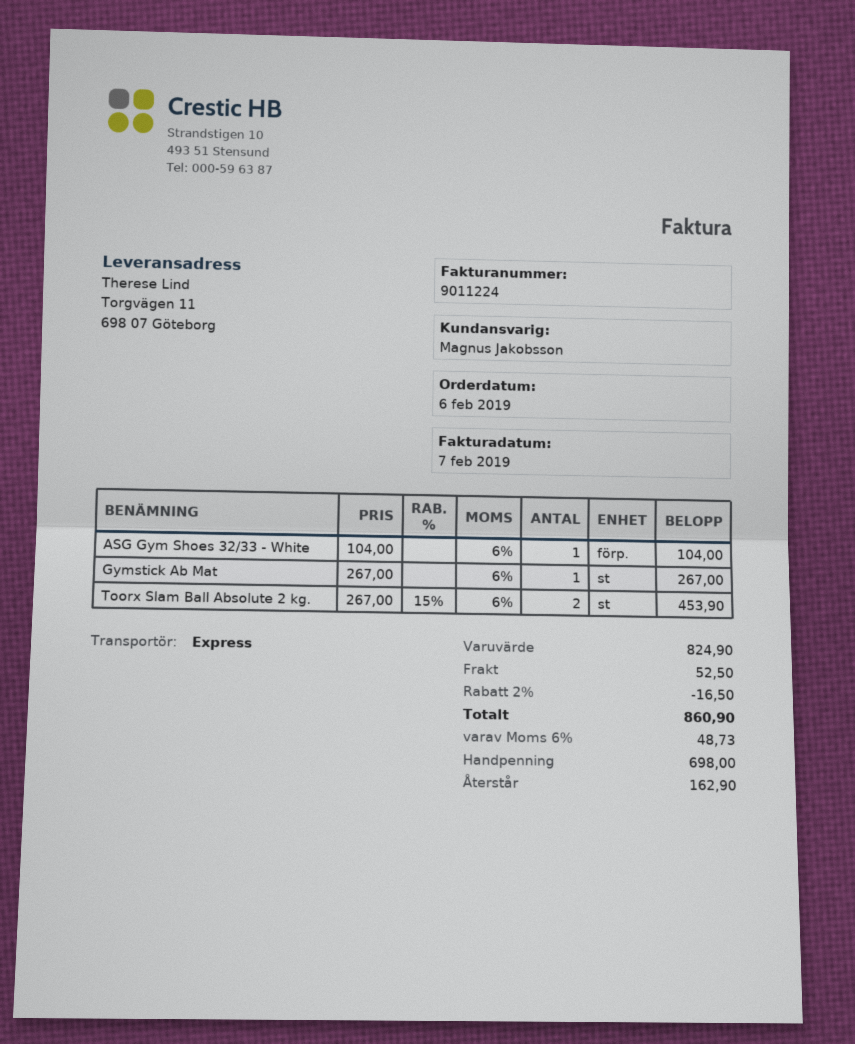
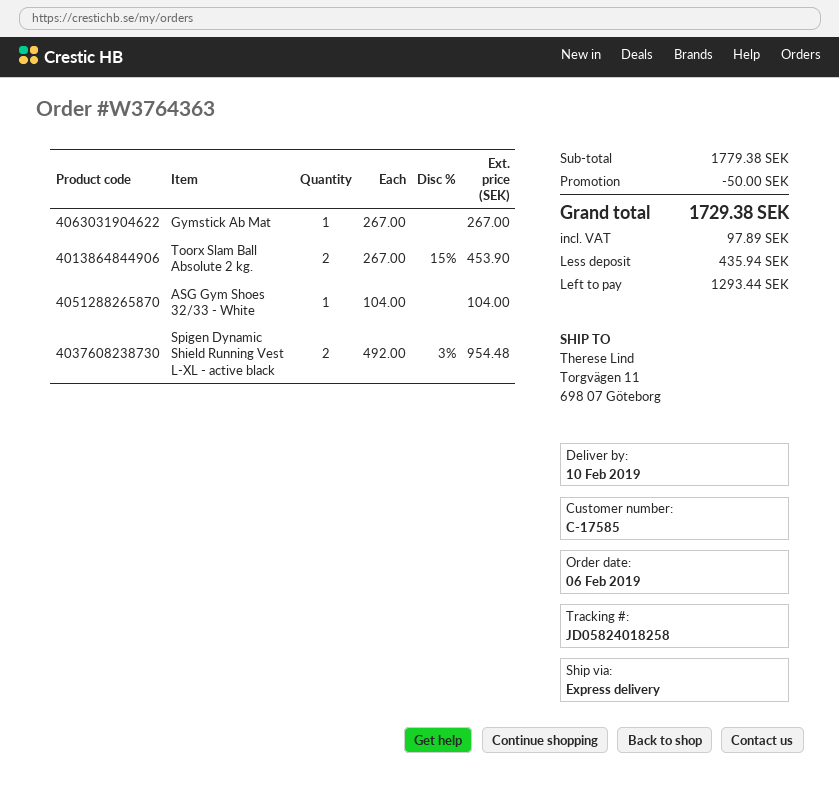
Spigen Dynamic Shield Running Vest L-XL - active black: none -> 2 x 492.00 - 3% = 954.48
subtotal: 824.90 -> 1779.38
discount: 16.50 -> 50.00
shipping: 52.50 -> none
tax: 48.73 -> 97.89
total: 860.90 -> 1729.38
deposit: 698.00 -> 435.94
balance: 162.90 -> 1293.44

